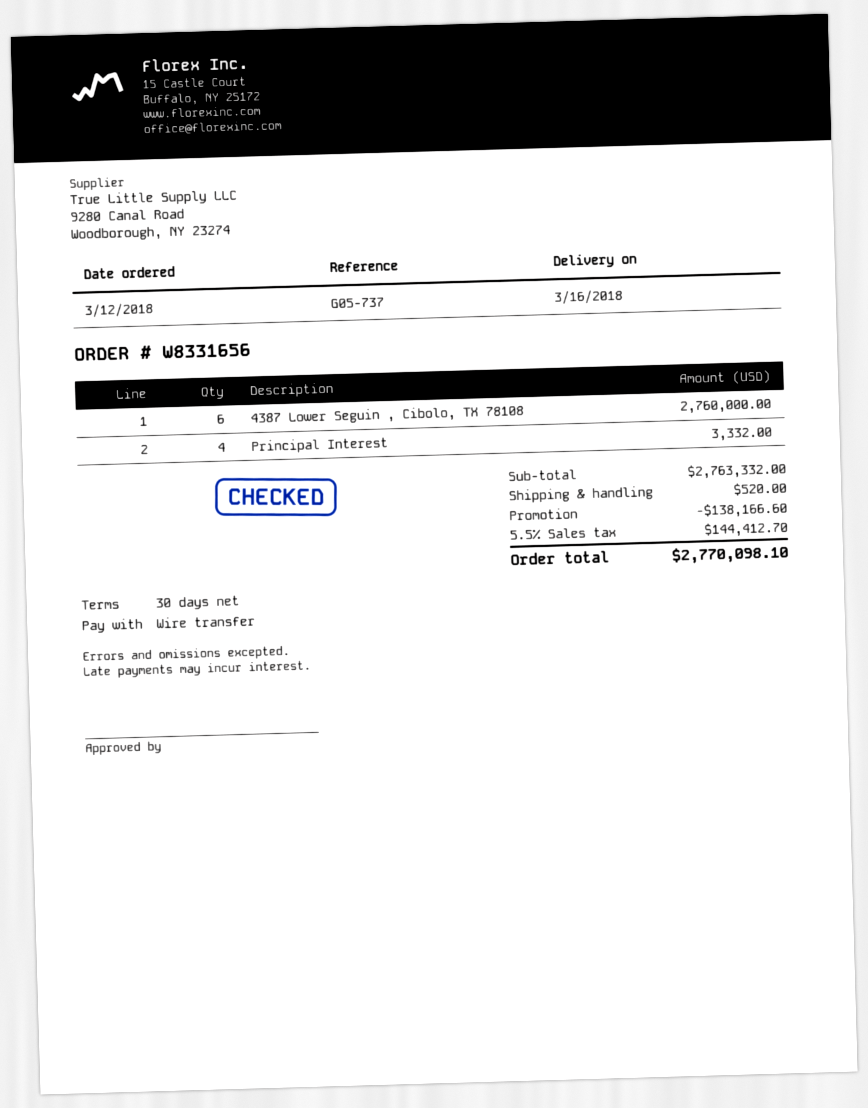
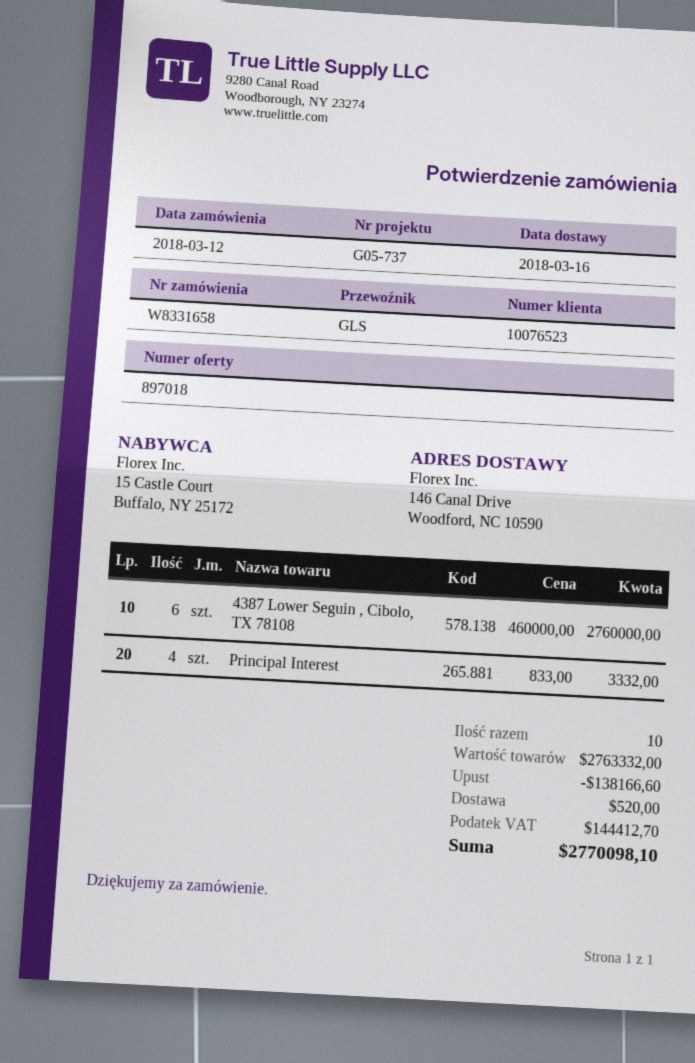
order number: W8331656 -> W8331658

